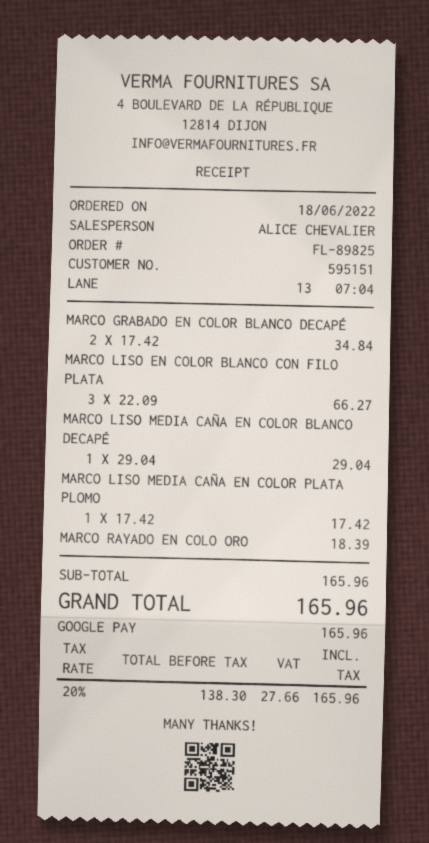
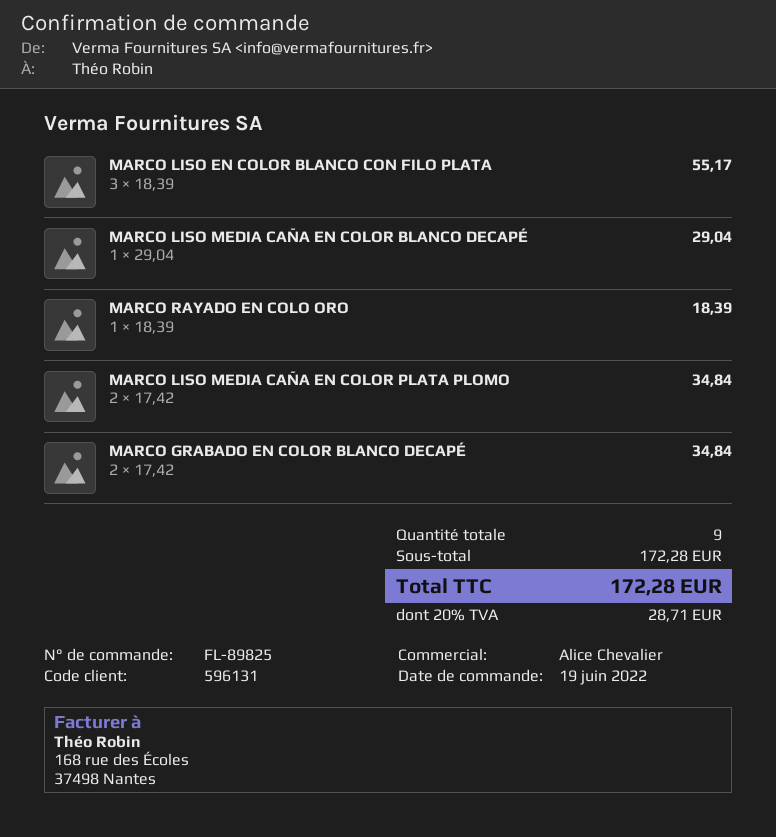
order date: 2022-06-18 -> 2022-06-19
customer number: 595151 -> 596131
MARCO LISO EN COLOR BLANCO CON FILO PLATA: 3 x 22.09 = 66.27 -> 3 x 18.39 = 55.17
MARCO LISO MEDIA CAÑA EN COLOR PLATA PLOMO: 1 x 17.42 = 17.42 -> 2 x 17.42 = 34.84
subtotal: 165.96 -> 172.28
tax: 20% = 27.66 -> 20% = 28.71
total: 165.96 -> 172.28

